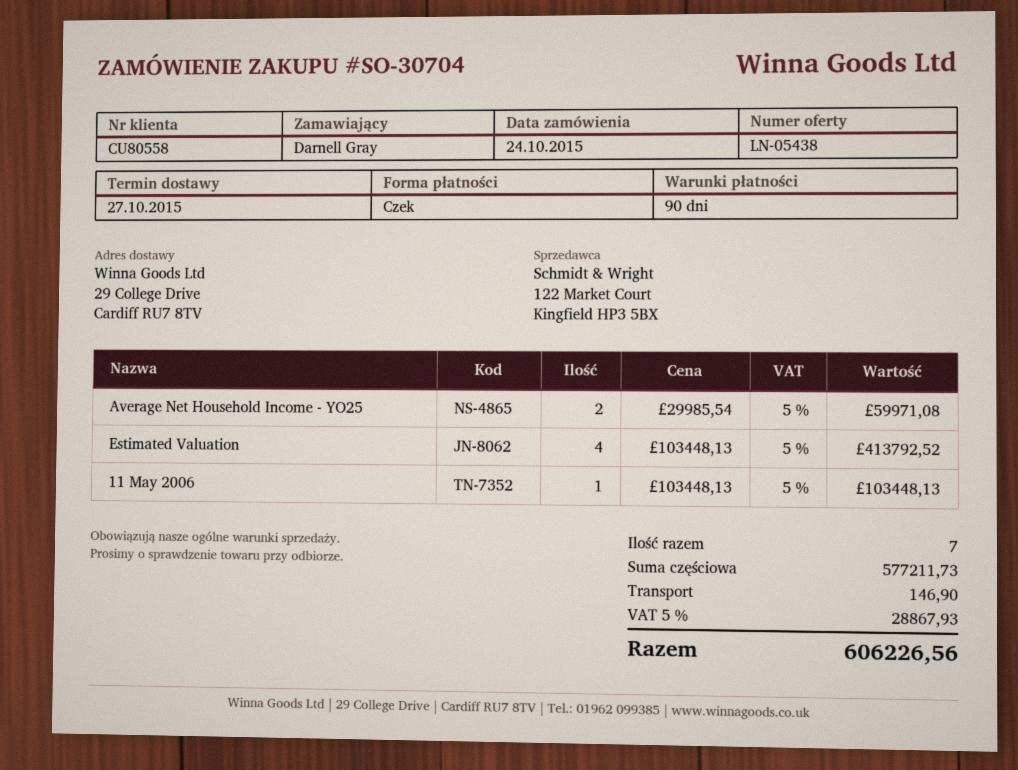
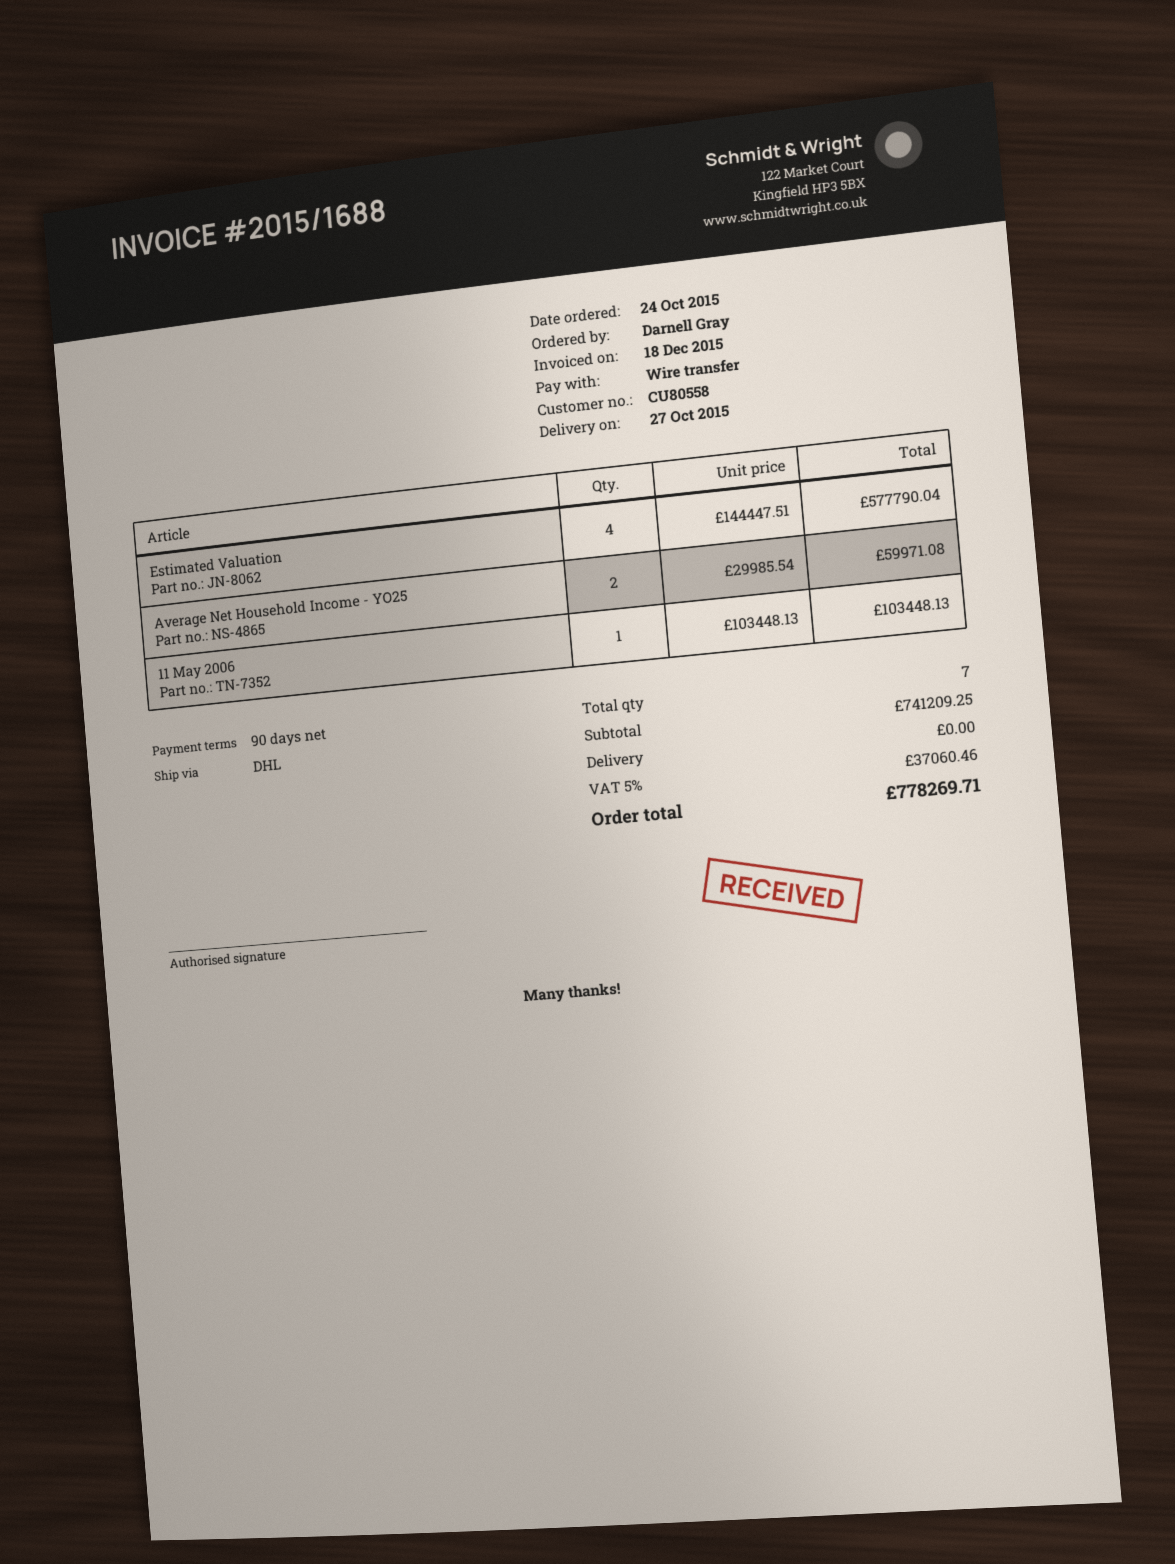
payment method: cheque -> bank transfer
Estimated Valuation: 4 x 103448.13 = 413792.52 -> 4 x 144447.51 = 577790.04
subtotal: 577211.73 -> 741209.25
shipping: 146.90 -> 0.00
tax: 5% = 28867.93 -> 5% = 37060.46
total: 606226.56 -> 778269.71

